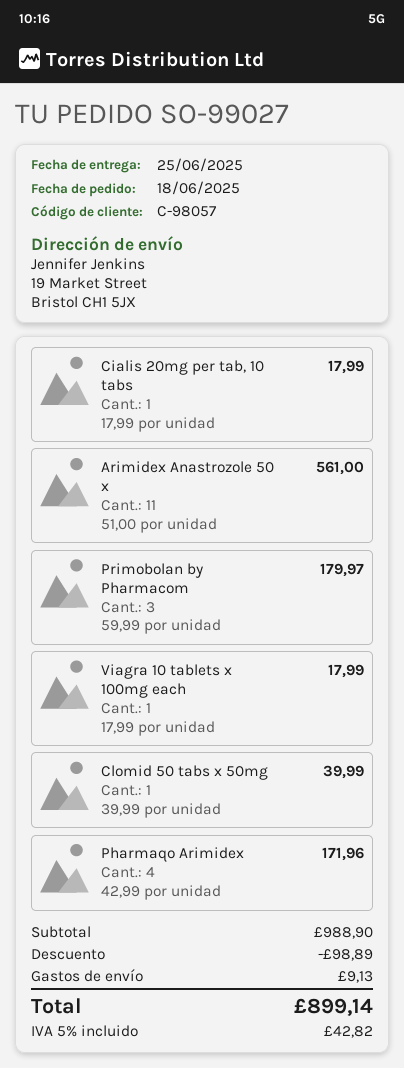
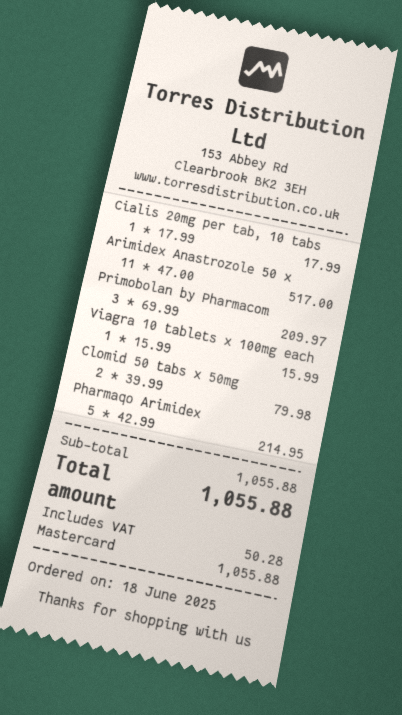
Arimidex Anastrozole 50 x: 11 x 51.00 = 561.00 -> 11 x 47.00 = 517.00
Primobolan by Pharmacom: 3 x 59.99 = 179.97 -> 3 x 69.99 = 209.97
Viagra 10 tablets x 100mg each: 1 x 17.99 = 17.99 -> 1 x 15.99 = 15.99
Clomid 50 tabs x 50mg: 1 x 39.99 = 39.99 -> 2 x 39.99 = 79.98
Pharmaqo Arimidex: 4 x 42.99 = 171.96 -> 5 x 42.99 = 214.95
subtotal: 988.90 -> 1055.88
discount: 98.89 -> none
shipping: 9.13 -> none
tax: 42.82 -> 50.28
total: 899.14 -> 1055.88

